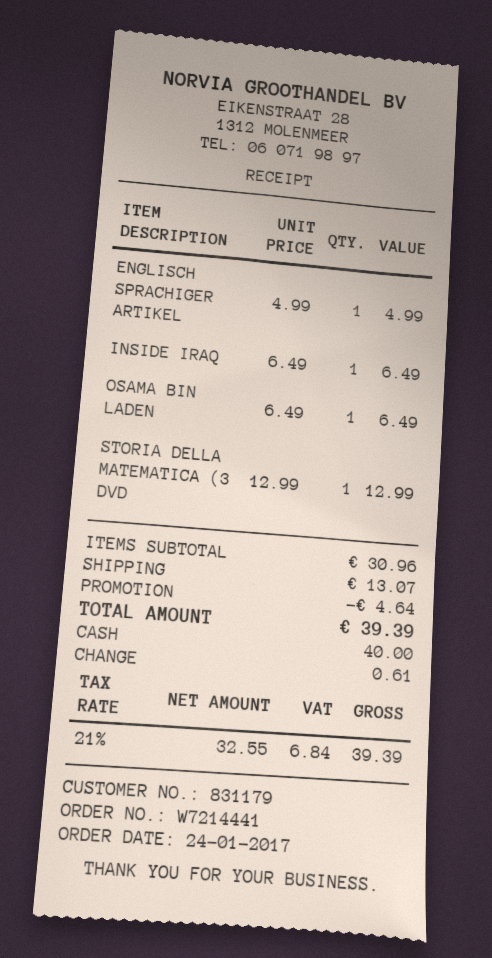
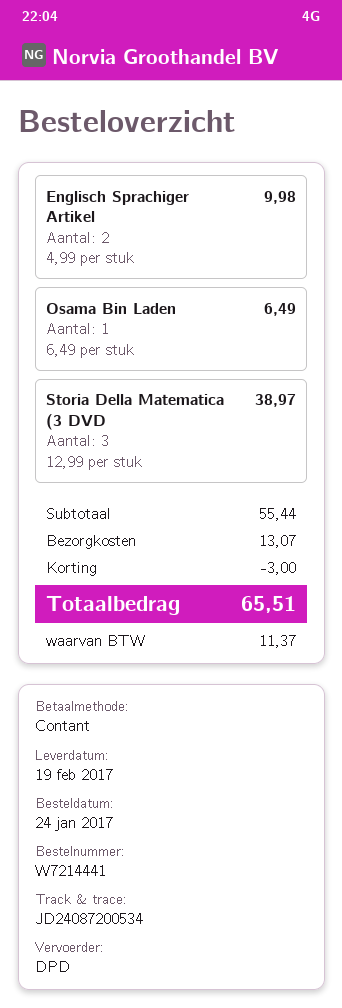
ENGLISCH SPRACHIGER ARTIKEL: 1 x 4.99 = 4.99 -> 2 x 4.99 = 9.98
INSIDE IRAQ: 1 x 6.49 = 6.49 -> none
STORIA DELLA MATEMATICA (3 DVD: 1 x 12.99 = 12.99 -> 3 x 12.99 = 38.97
subtotal: 30.96 -> 55.44
discount: 4.64 -> 3.00
tax: 6.84 -> 11.37
total: 39.39 -> 65.51

